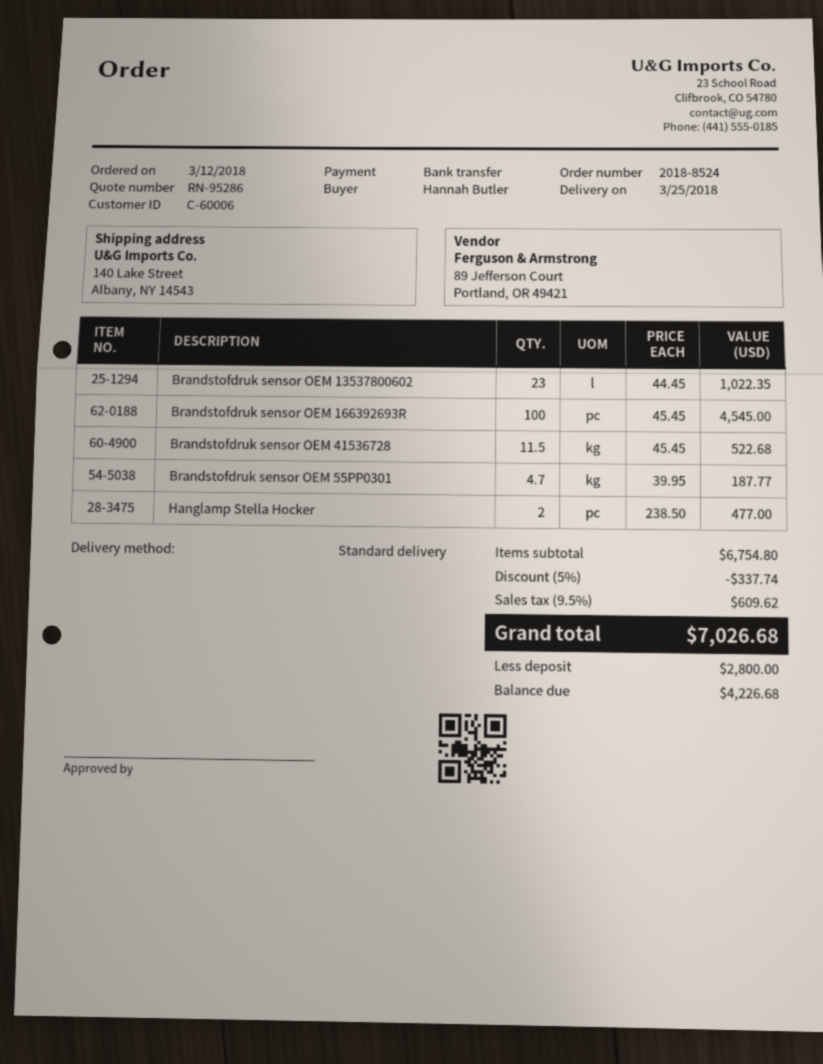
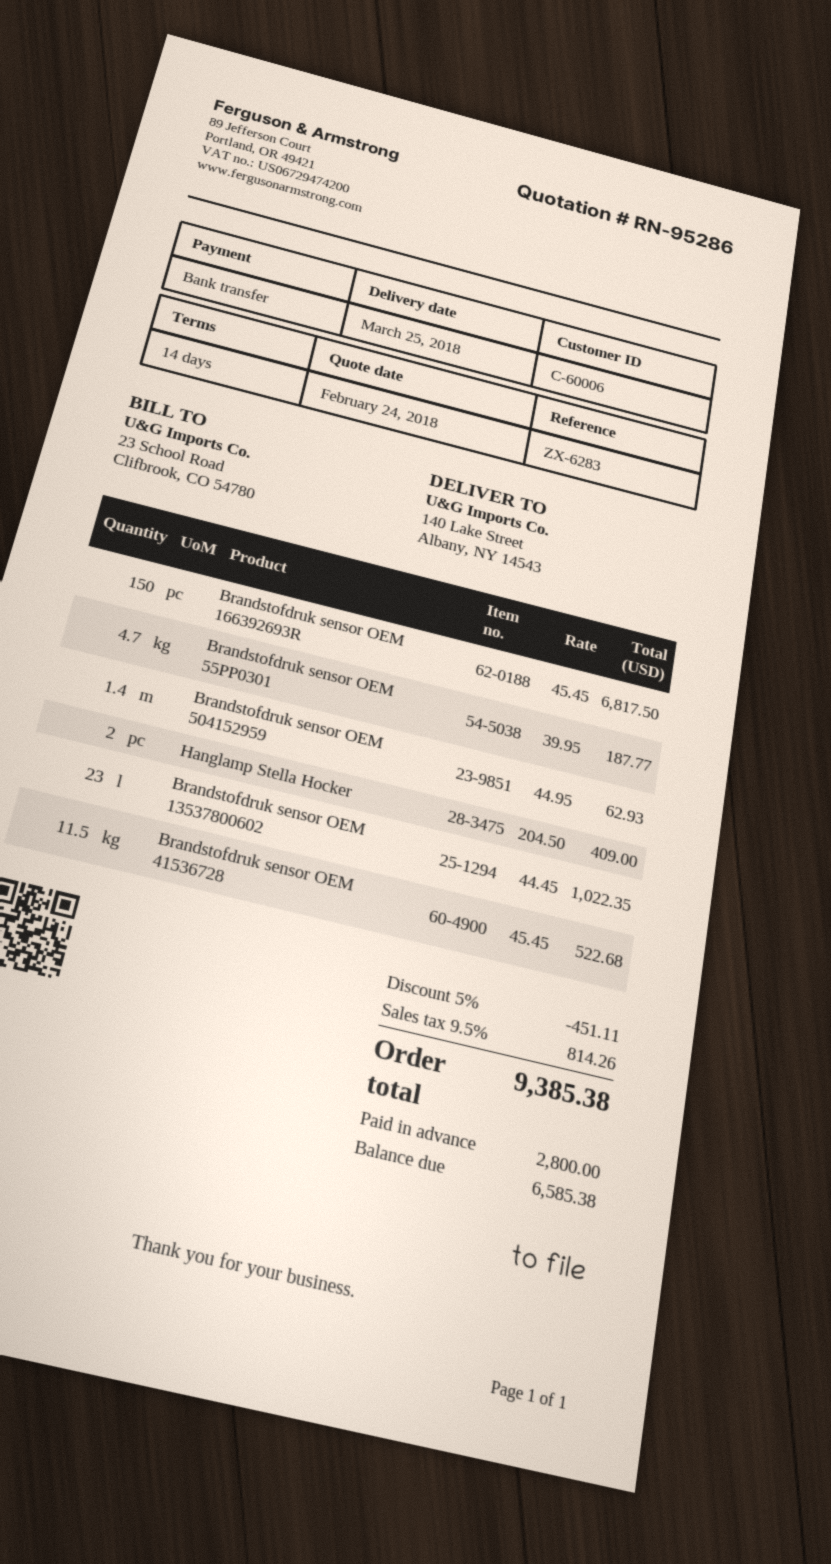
Brandstofdruk sensor OEM 166392693R: 100 x 45.45 = 4545.00 -> 150 x 45.45 = 6817.50
Hanglamp Stella Hocker: 2 x 238.50 = 477.00 -> 2 x 204.50 = 409.00
Brandstofdruk sensor OEM 504152959: none -> 1.4 x 44.95 = 62.93
discount: 5% = 337.74 -> 5% = 451.11
tax: 9.5% = 609.62 -> 9.5% = 814.26
total: 7026.68 -> 9385.38
balance: 4226.68 -> 6585.38

